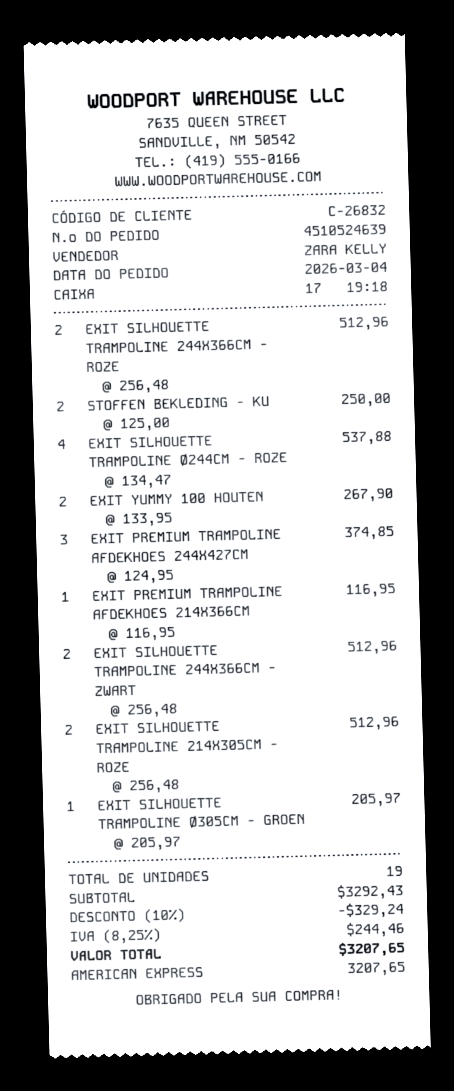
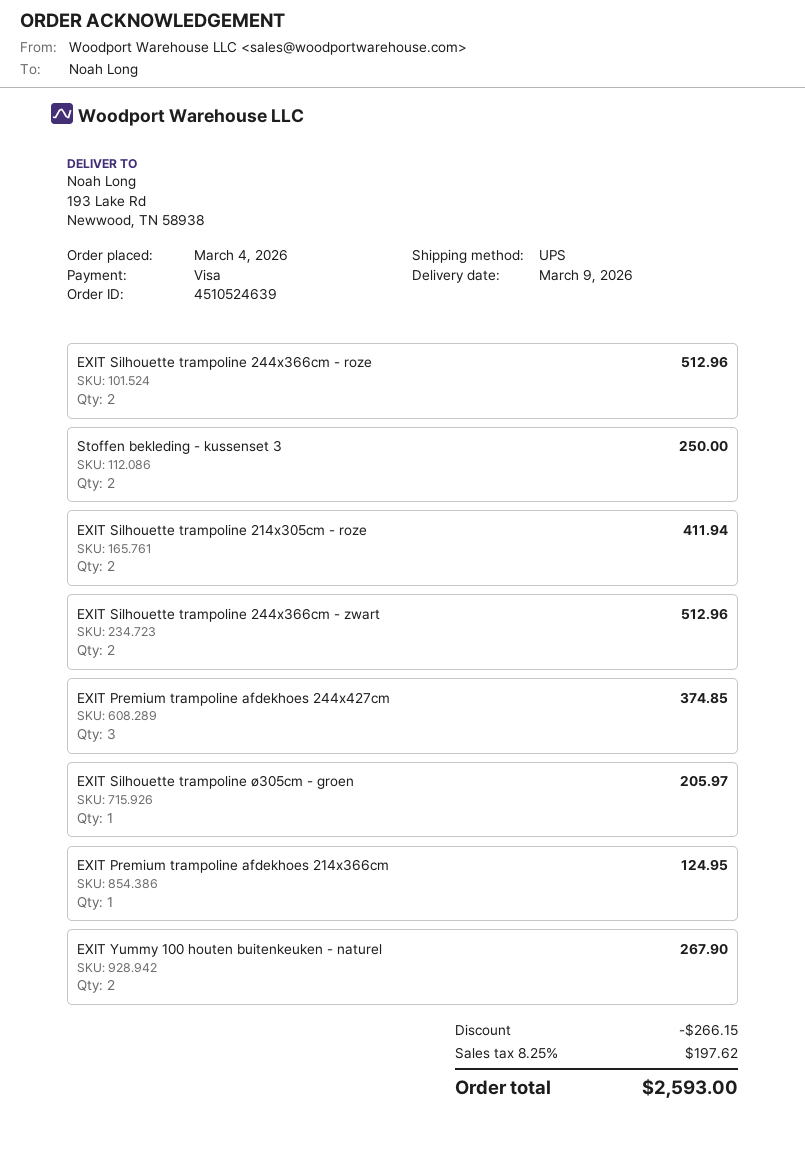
payment method: American Express -> Visa
EXIT SILHOUETTE TRAMPOLINE Ø244CM - ROZE: 4 for 537.88 -> none
EXIT PREMIUM TRAMPOLINE AFDEKHOES 214X366CM: 1 for 116.95 -> 1 for 124.95
EXIT SILHOUETTE TRAMPOLINE 214X305CM - ROZE: 2 for 512.96 -> 2 for 411.94
discount: 329.24 -> 266.15
tax: 8.25% = 244.46 -> 8.25% = 197.62
total: 3207.65 -> 2593.00

